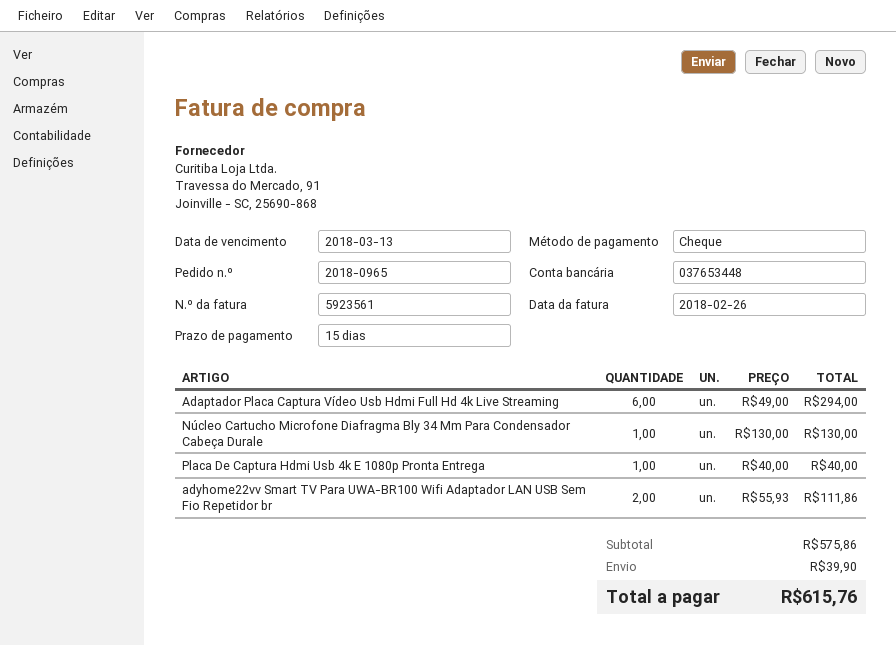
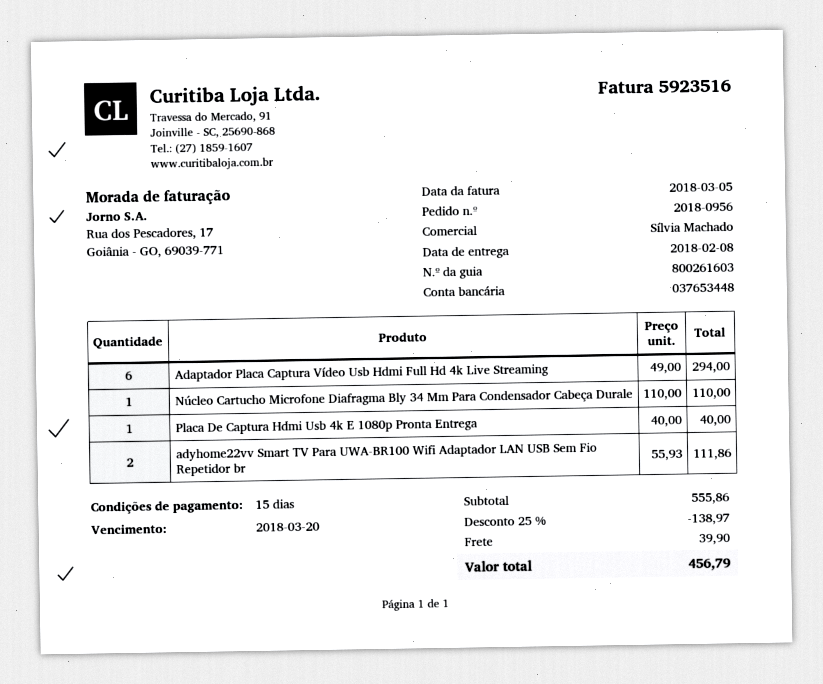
order number: 2018-0965 -> 2018-0956
invoice number: 5923561 -> 5923516
invoice date: 2018-02-26 -> 2018-03-05
due date: 2018-03-13 -> 2018-03-20
Núcleo Cartucho Microfone Diafragma Bly 34 Mm Para Condensador Cabeça Durale: 1 x 130.00 = 130.00 -> 1 x 110.00 = 110.00
subtotal: 575.86 -> 555.86
discount: none -> 25% = 138.97
total: 615.76 -> 456.79

